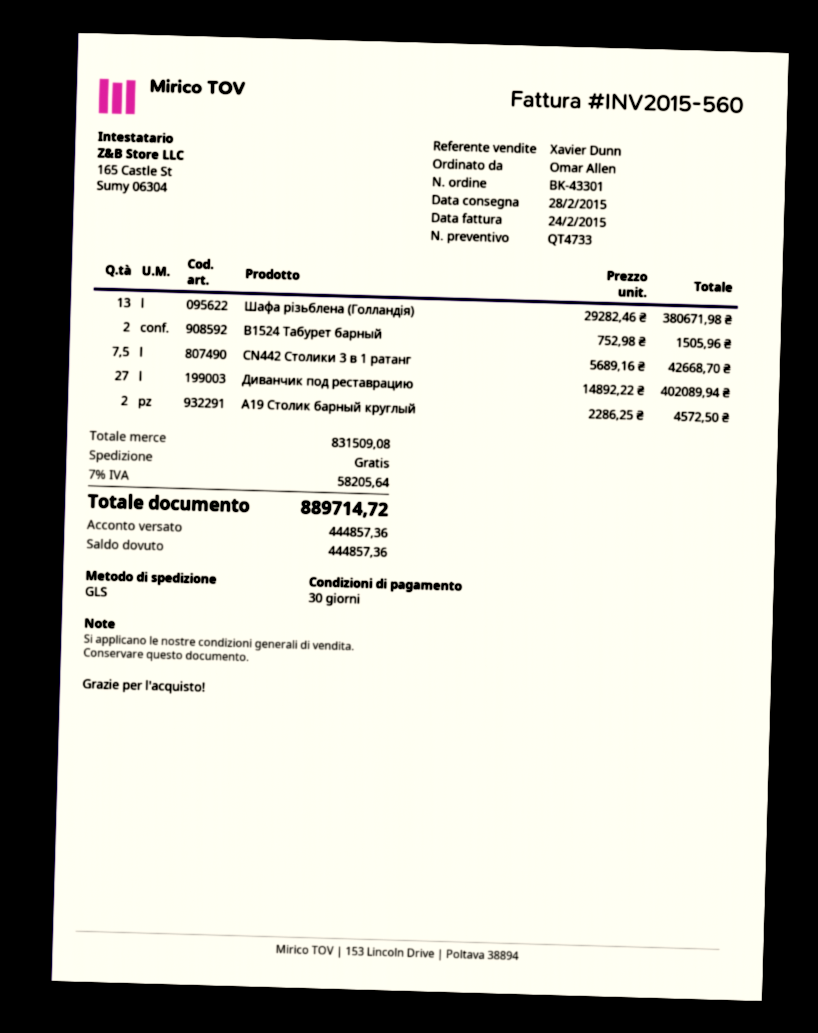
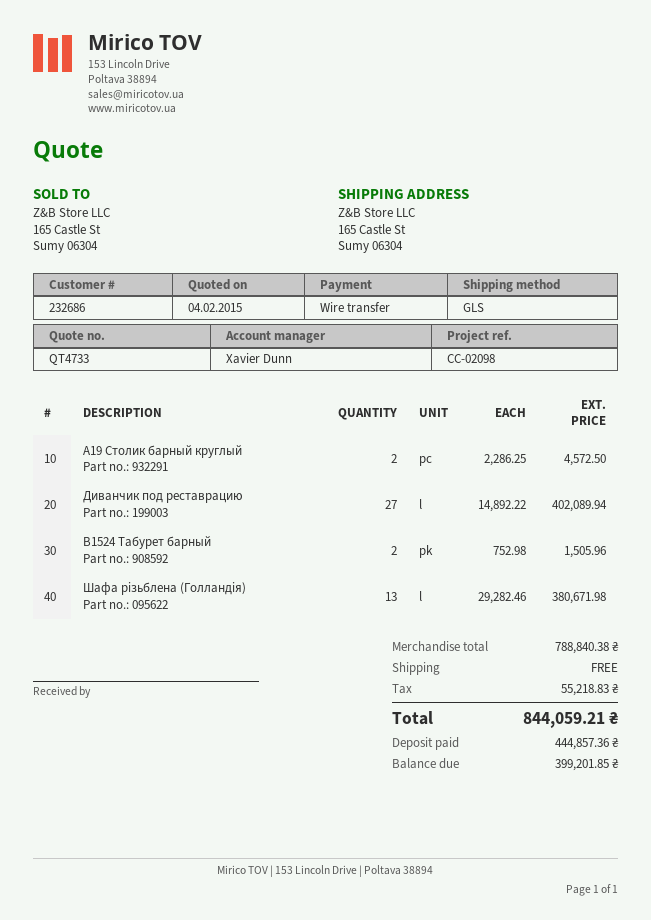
CN442 Столики 3 в 1 ратанг: 7.5 x 5689.16 = 42668.70 -> none
subtotal: 831509.08 -> 788840.38
tax: 58205.64 -> 55218.83
total: 889714.72 -> 844059.21
balance: 444857.36 -> 399201.85

